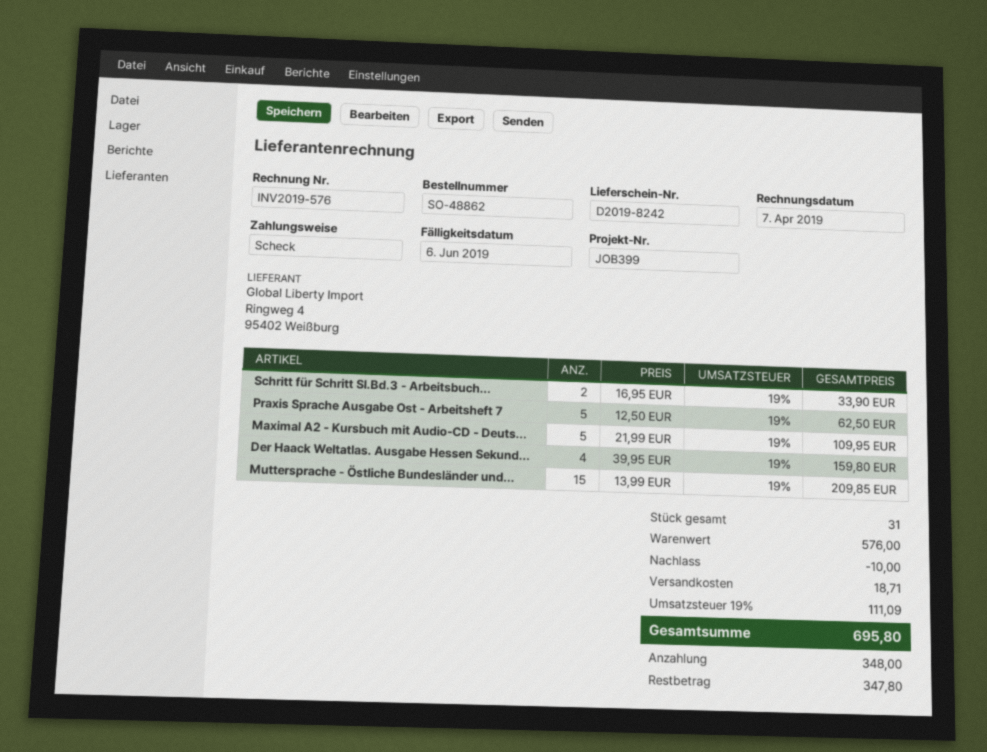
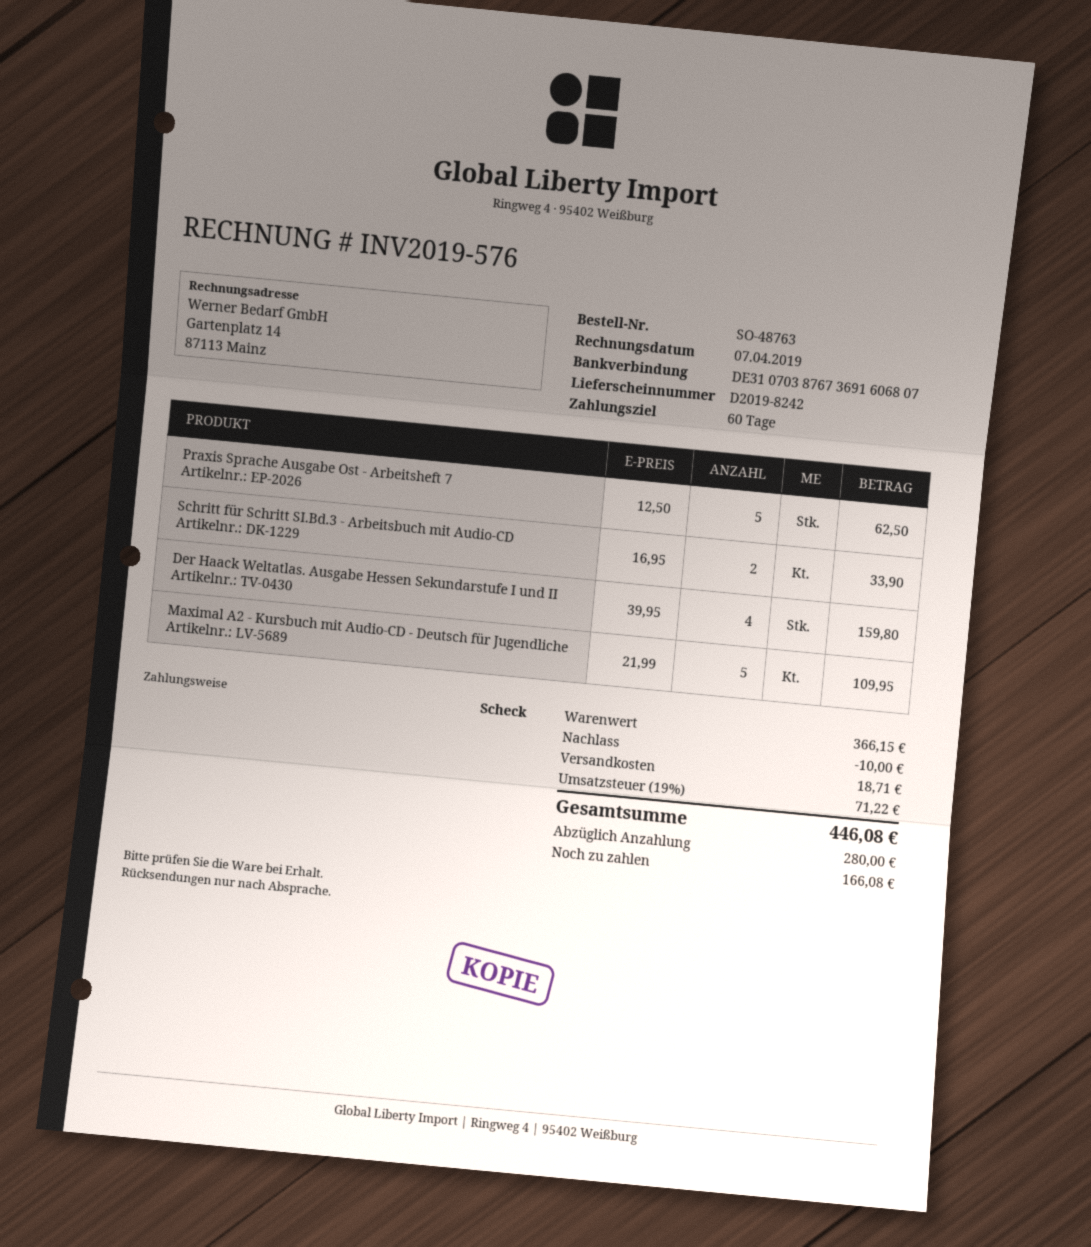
order number: SO-48862 -> SO-48763
Muttersprache - Östliche Bundesländer und...: 15 x 13.99 = 209.85 -> none
subtotal: 576.00 -> 366.15
tax: 19% = 111.09 -> 19% = 71.22
total: 695.80 -> 446.08
deposit: 348.00 -> 280.00
balance: 347.80 -> 166.08

